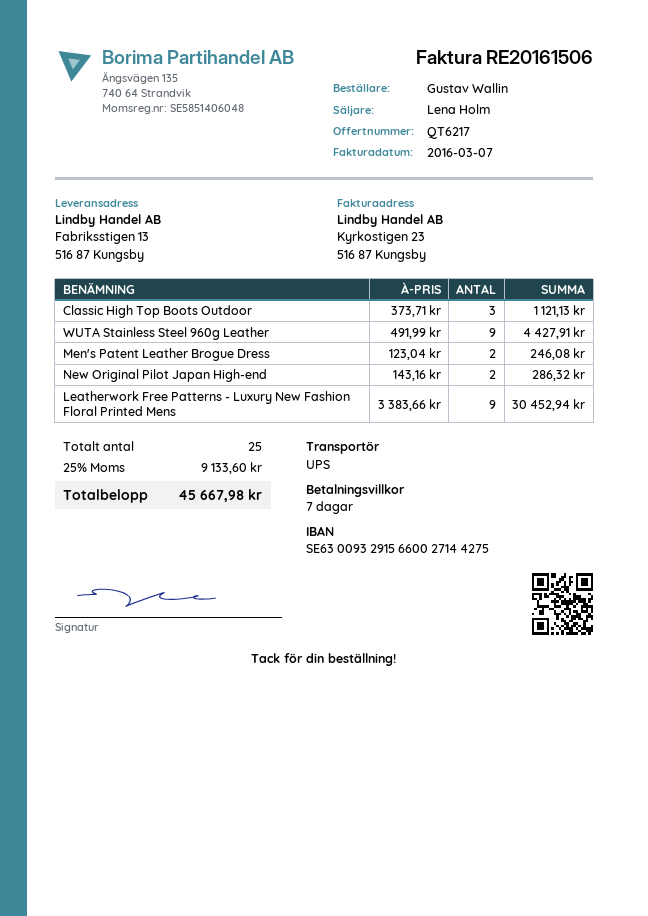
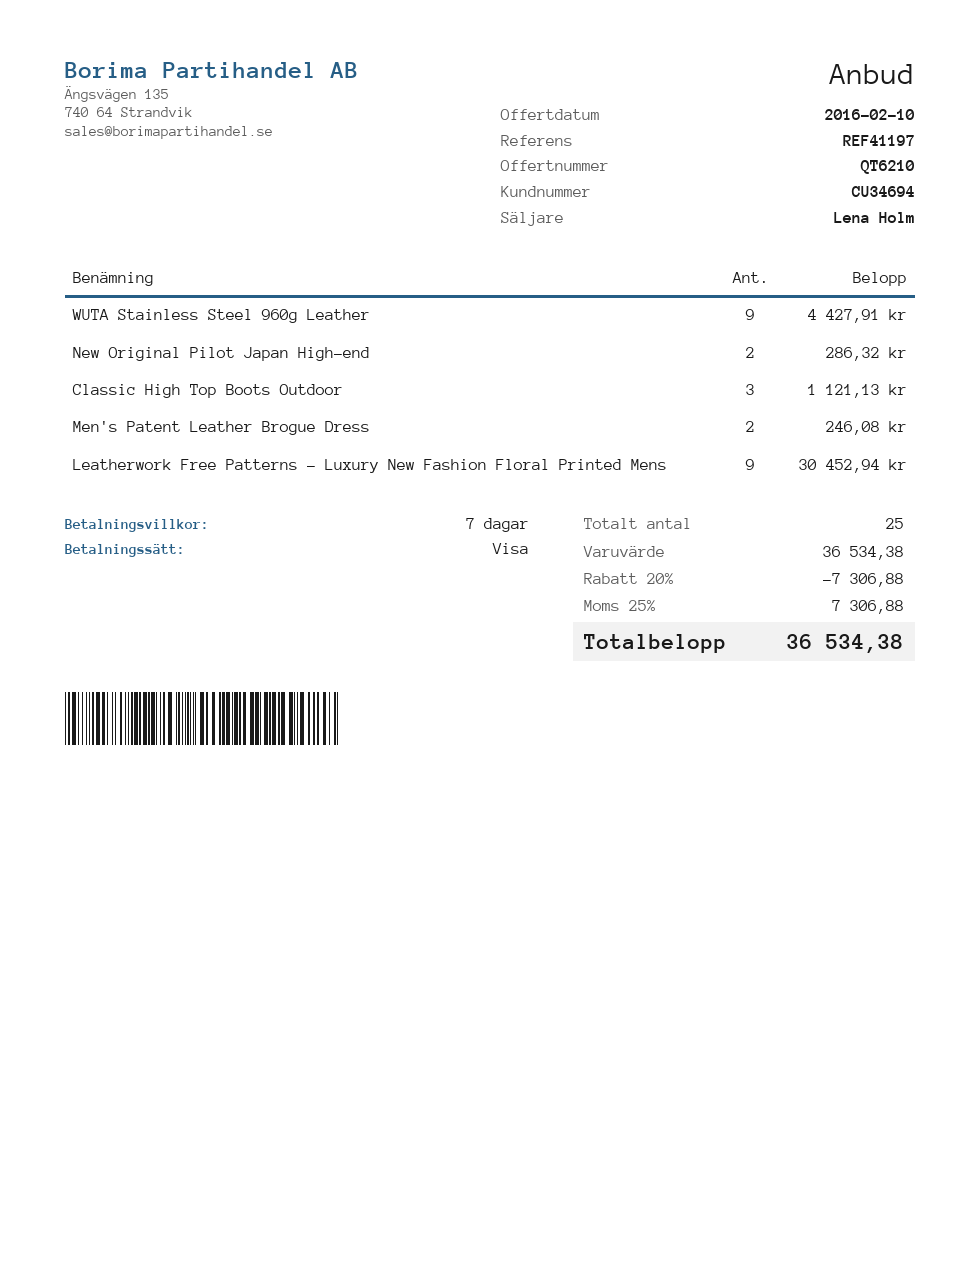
quote number: QT6217 -> QT6210
discount: none -> 20% = 7306.88
tax: 25% = 9133.60 -> 25% = 7306.88
total: 45667.98 -> 36534.38

